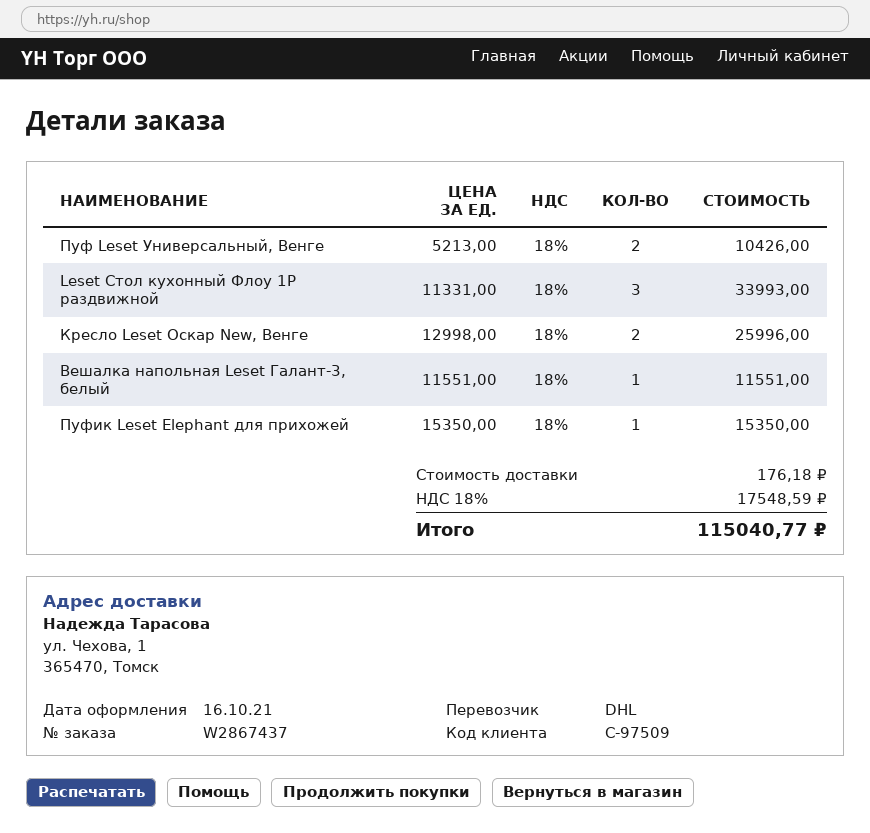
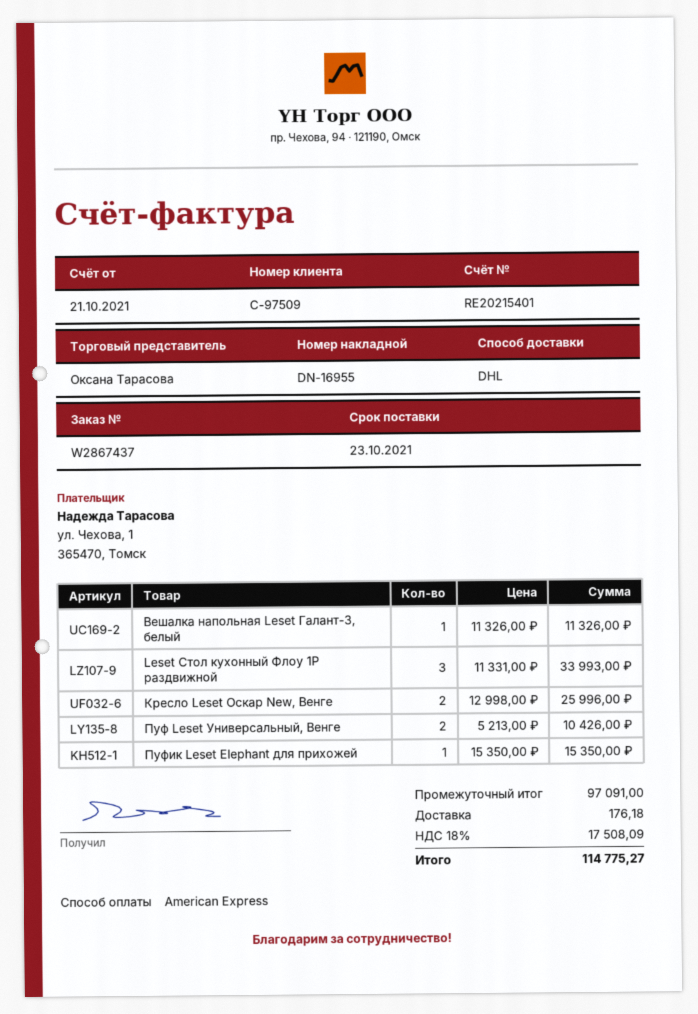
Вешалка напольная Leset Галант-3, белый: 1 x 11551.00 = 11551.00 -> 1 x 11326.00 = 11326.00
tax: 18% = 17548.59 -> 18% = 17508.09
total: 115040.77 -> 114775.27

